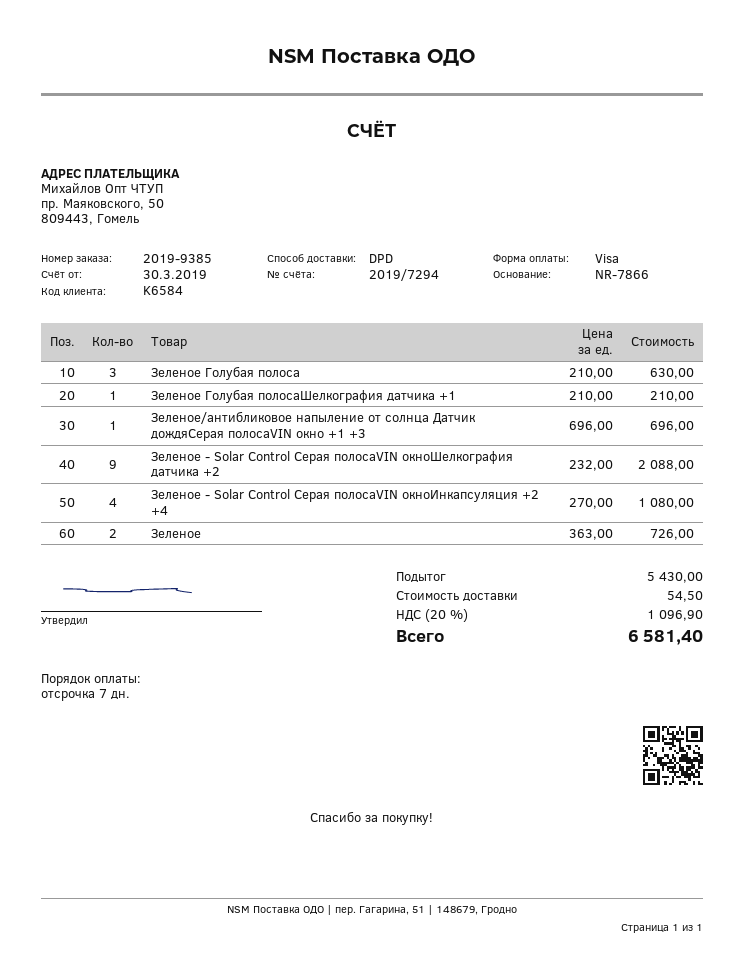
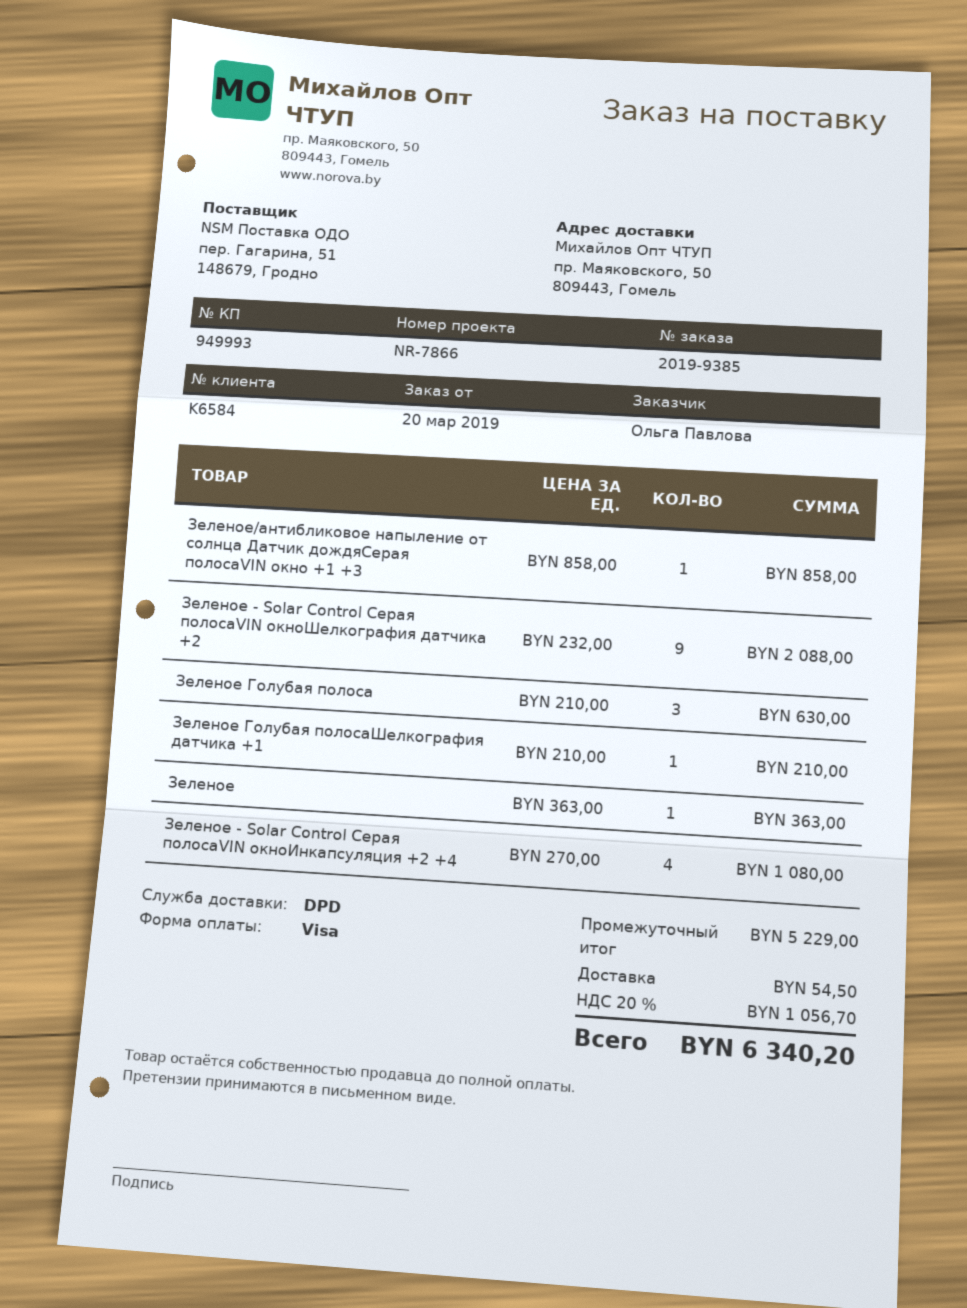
Зеленое/антибликовое напыление от солнца Датчик дождяСерая полосаVIN окно +1 +3: 1 x 696.00 = 696.00 -> 1 x 858.00 = 858.00
Зеленое: 2 x 363.00 = 726.00 -> 1 x 363.00 = 363.00
subtotal: 5430.00 -> 5229.00
tax: 20% = 1096.90 -> 20% = 1056.70
total: 6581.40 -> 6340.20

